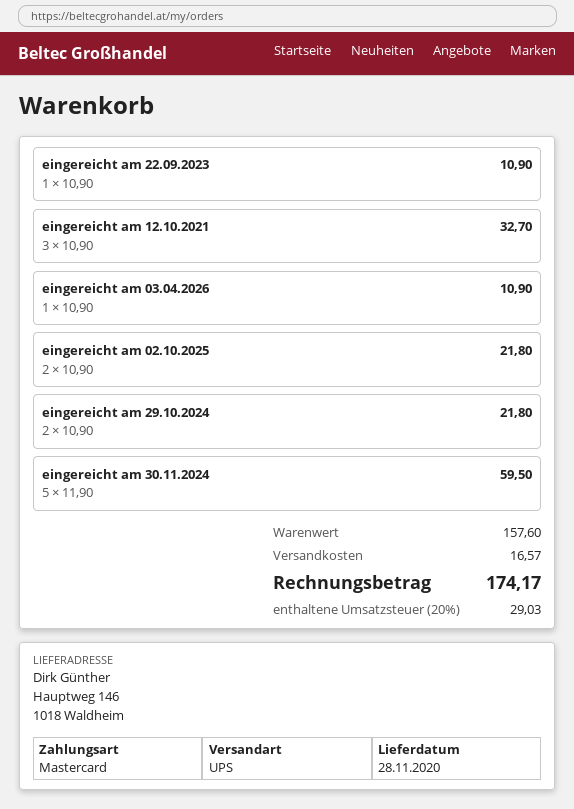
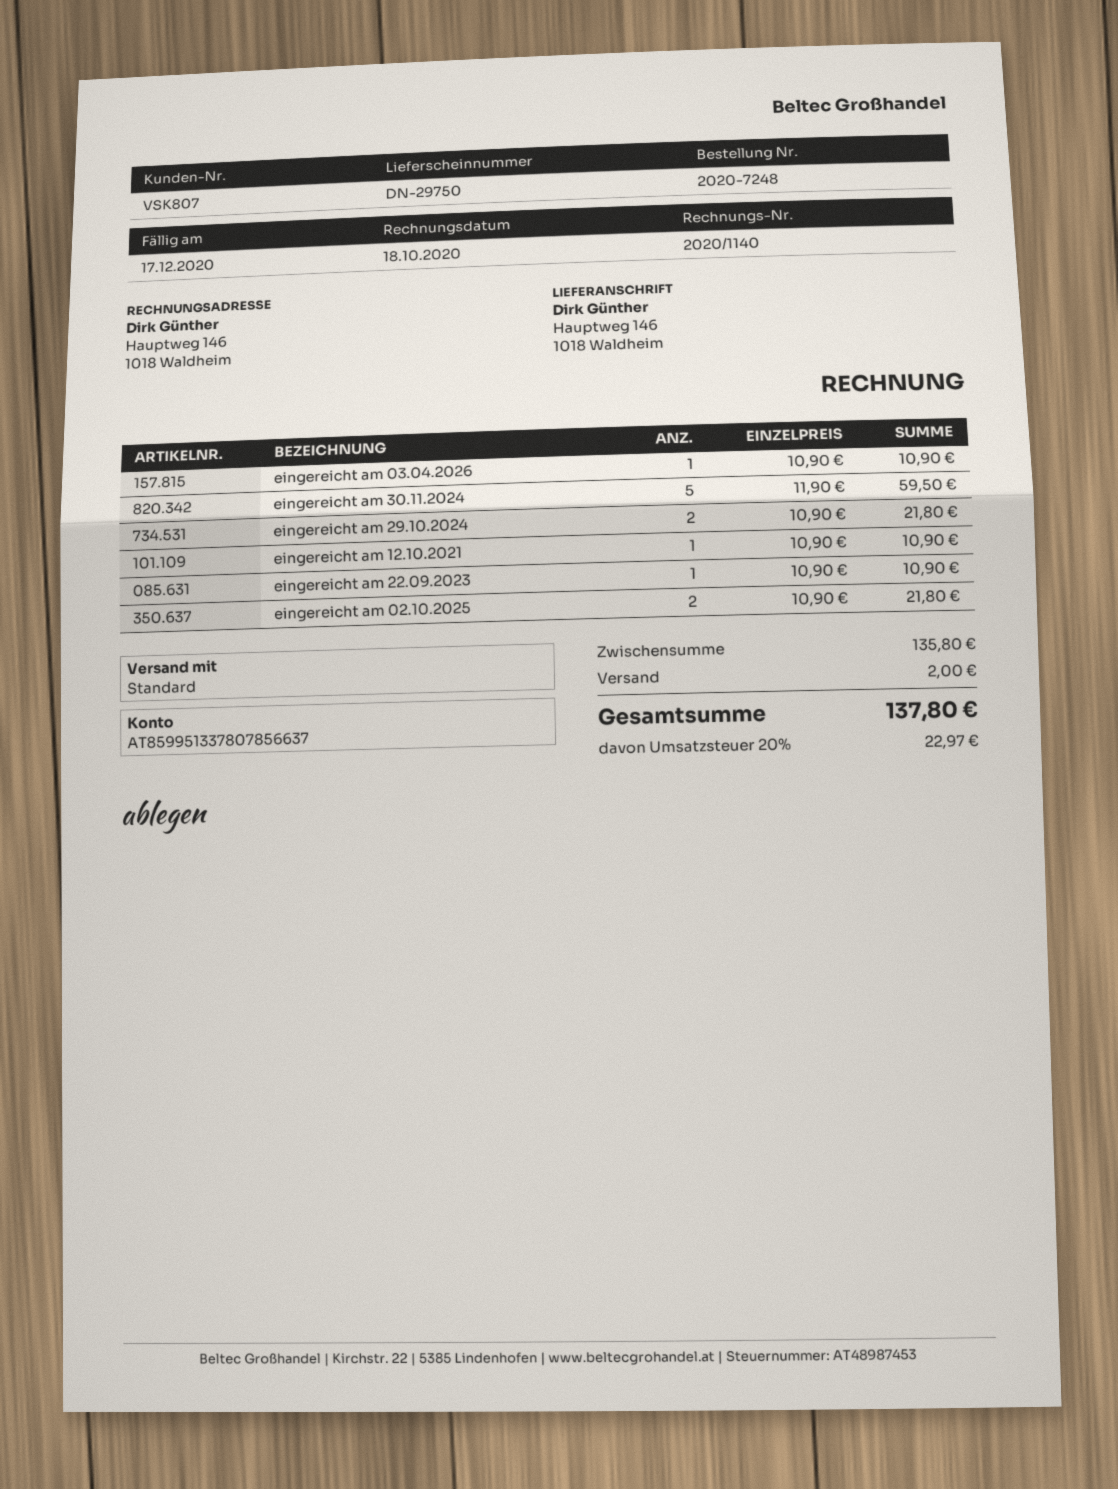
shipping method: UPS -> standard
eingereicht am 12.10.2021: 3 x 10.90 = 32.70 -> 1 x 10.90 = 10.90
subtotal: 157.60 -> 135.80
shipping: 16.57 -> 2.00
tax: 20% = 29.03 -> 20% = 22.97
total: 174.17 -> 137.80

